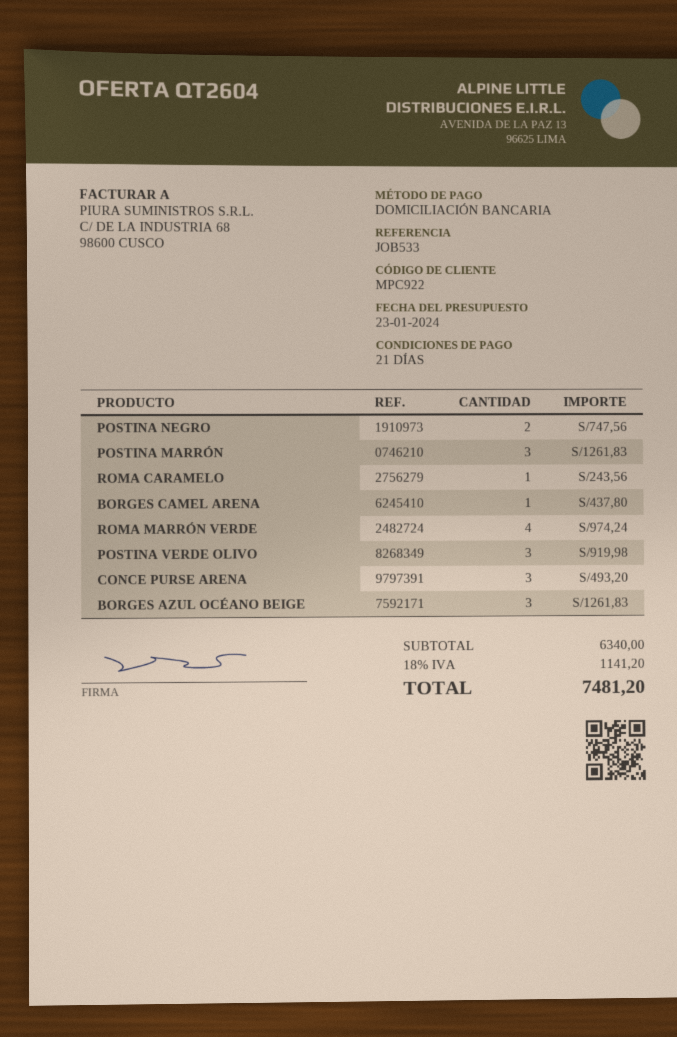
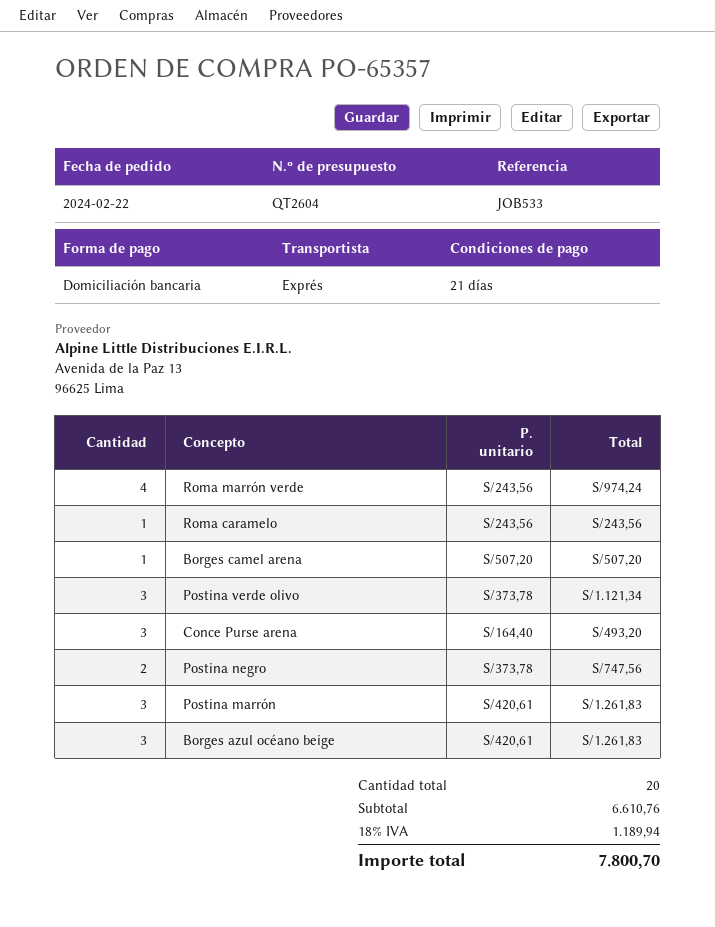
BORGES CAMEL ARENA: 1 for 437.80 -> 1 for 507.20
POSTINA VERDE OLIVO: 3 for 919.98 -> 3 for 1121.34
subtotal: 6340.00 -> 6610.76
tax: 18% = 1141.20 -> 18% = 1189.94
total: 7481.20 -> 7800.70

